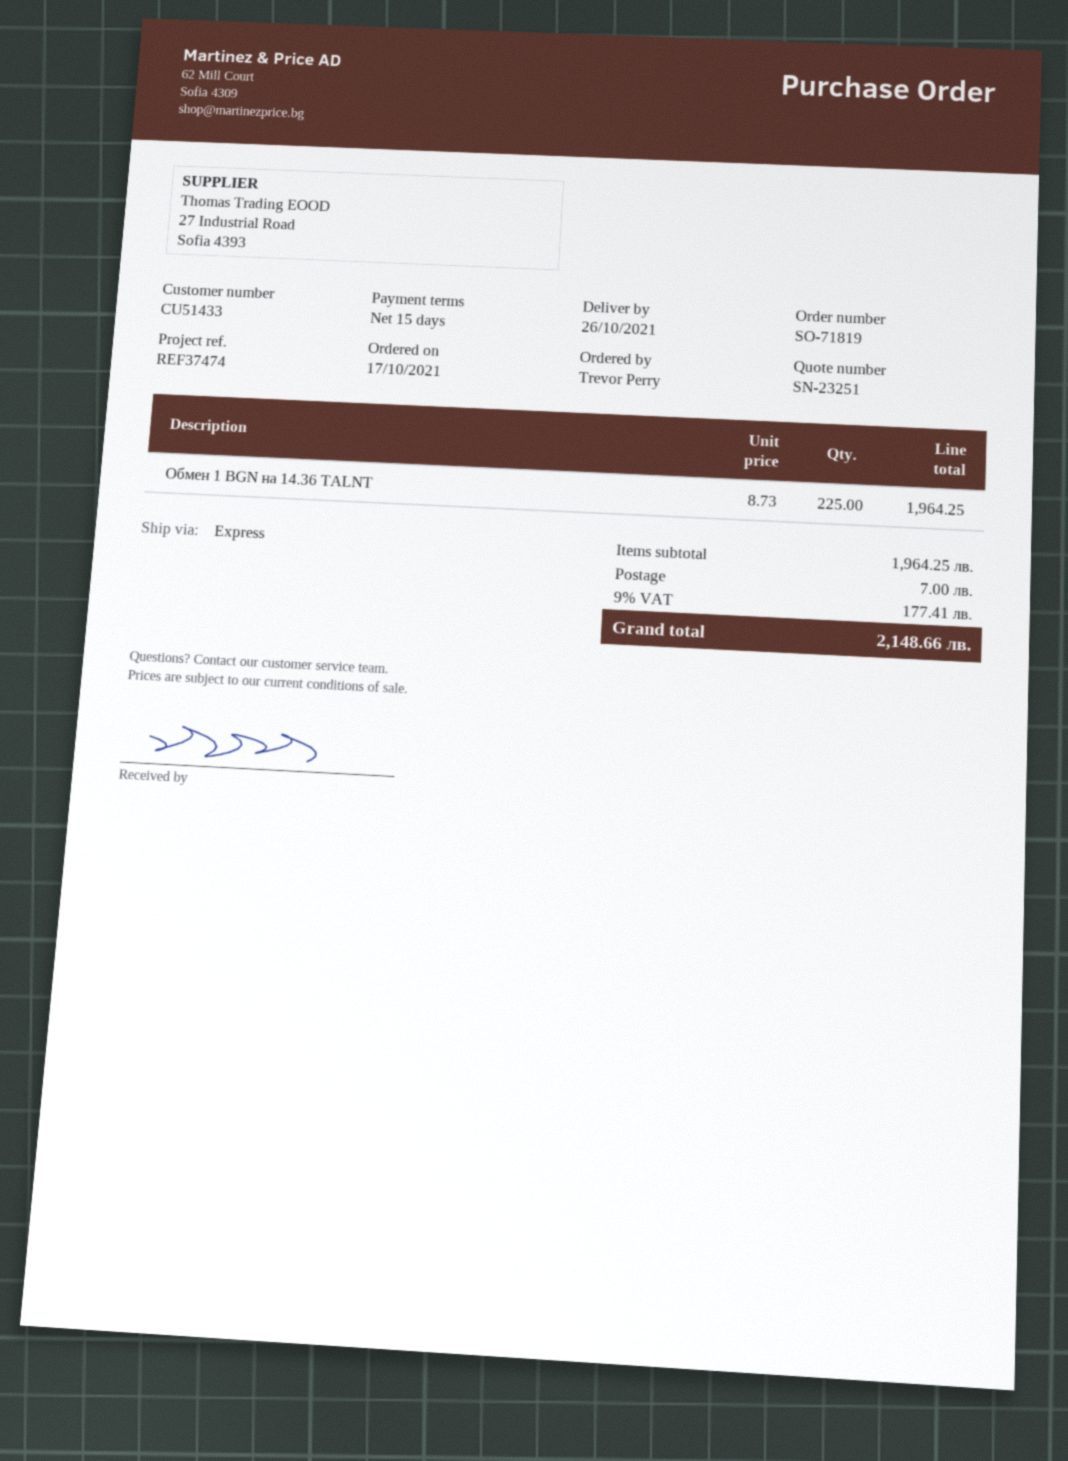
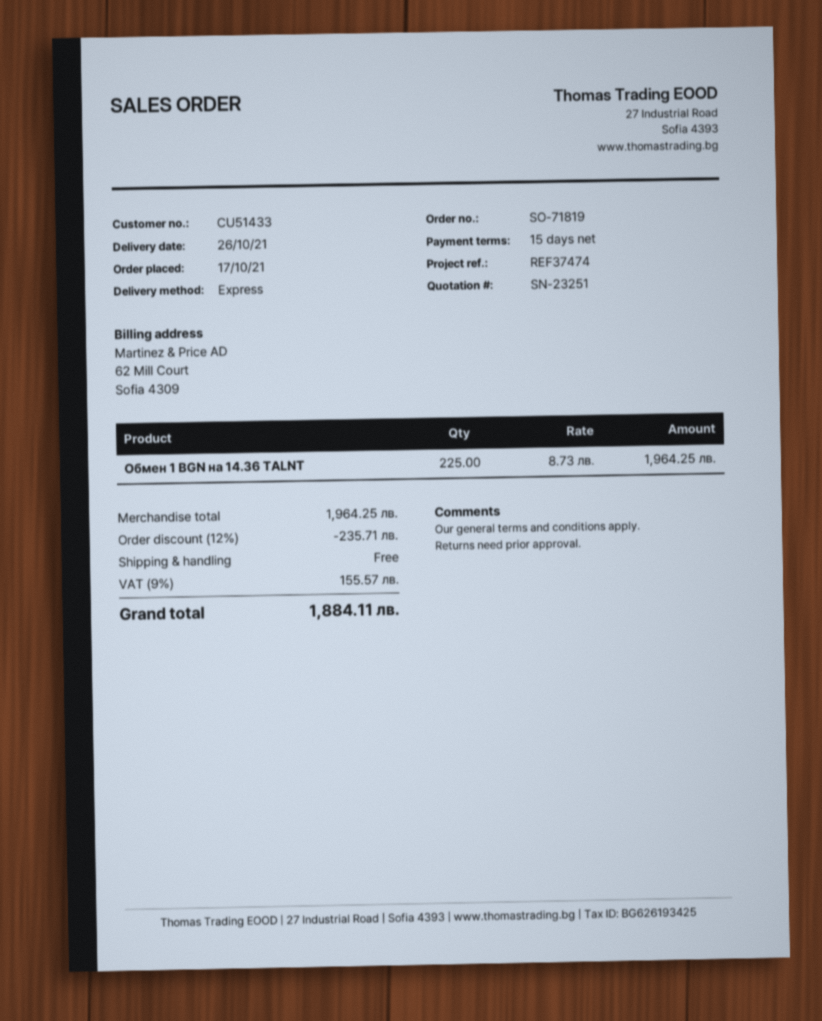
discount: none -> 12% = 235.71
shipping: 7.00 -> 0.00
tax: 9% = 177.41 -> 9% = 155.57
total: 2148.66 -> 1884.11

